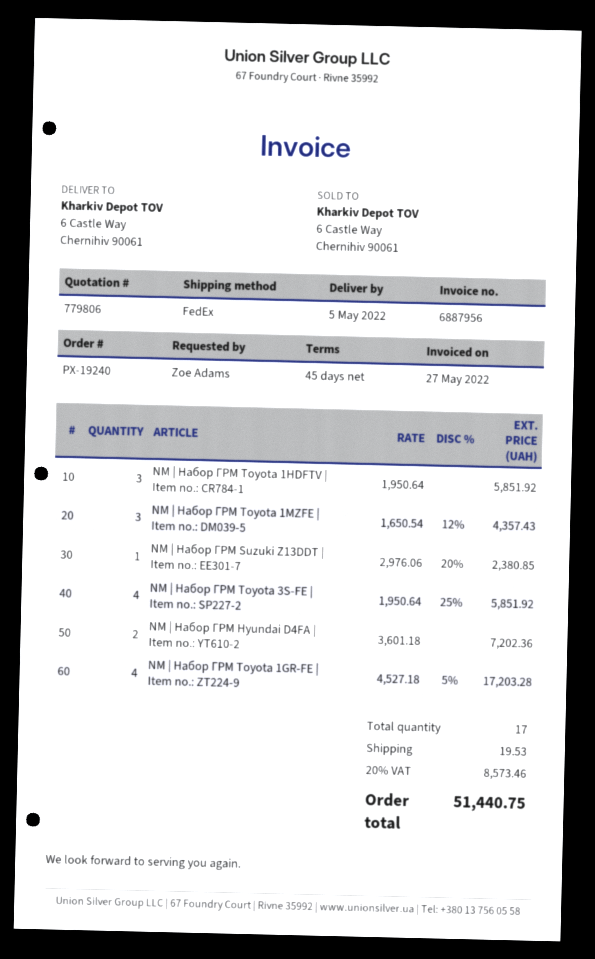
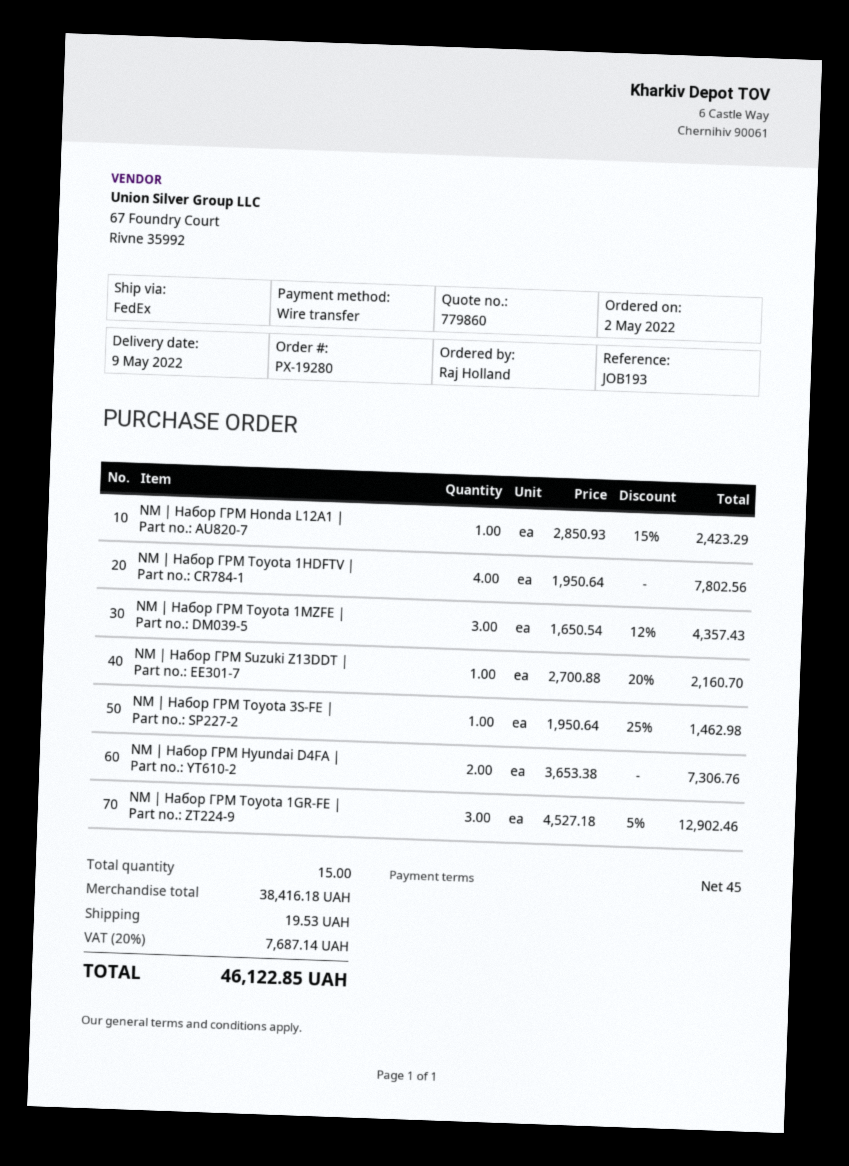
quote number: 779806 -> 779860
order number: PX-19240 -> PX-19280
delivery date: 2022-05-05 -> 2022-05-09
ordered by: Zoe Adams -> Raj Holland
NM | Набор ГРМ Toyota 1HDFTV |: 3 x 1950.64 = 5851.92 -> 4 x 1950.64 = 7802.56
NM | Набор ГРМ Suzuki Z13DDT |: 1 x 2976.06 - 20% = 2380.85 -> 1 x 2700.88 - 20% = 2160.70
NM | Набор ГРМ Toyota 3S-FE |: 4 x 1950.64 - 25% = 5851.92 -> 1 x 1950.64 - 25% = 1462.98
NM | Набор ГРМ Hyundai D4FA |: 2 x 3601.18 = 7202.36 -> 2 x 3653.38 = 7306.76
NM | Набор ГРМ Toyota 1GR-FE |: 4 x 4527.18 - 5% = 17203.28 -> 3 x 4527.18 - 5% = 12902.46
NM | Набор ГРМ Honda L12A1 |: none -> 1 x 2850.93 - 15% = 2423.29
total quantity: 17 -> 15
tax: 20% = 8573.46 -> 20% = 7687.14
total: 51440.75 -> 46122.85

